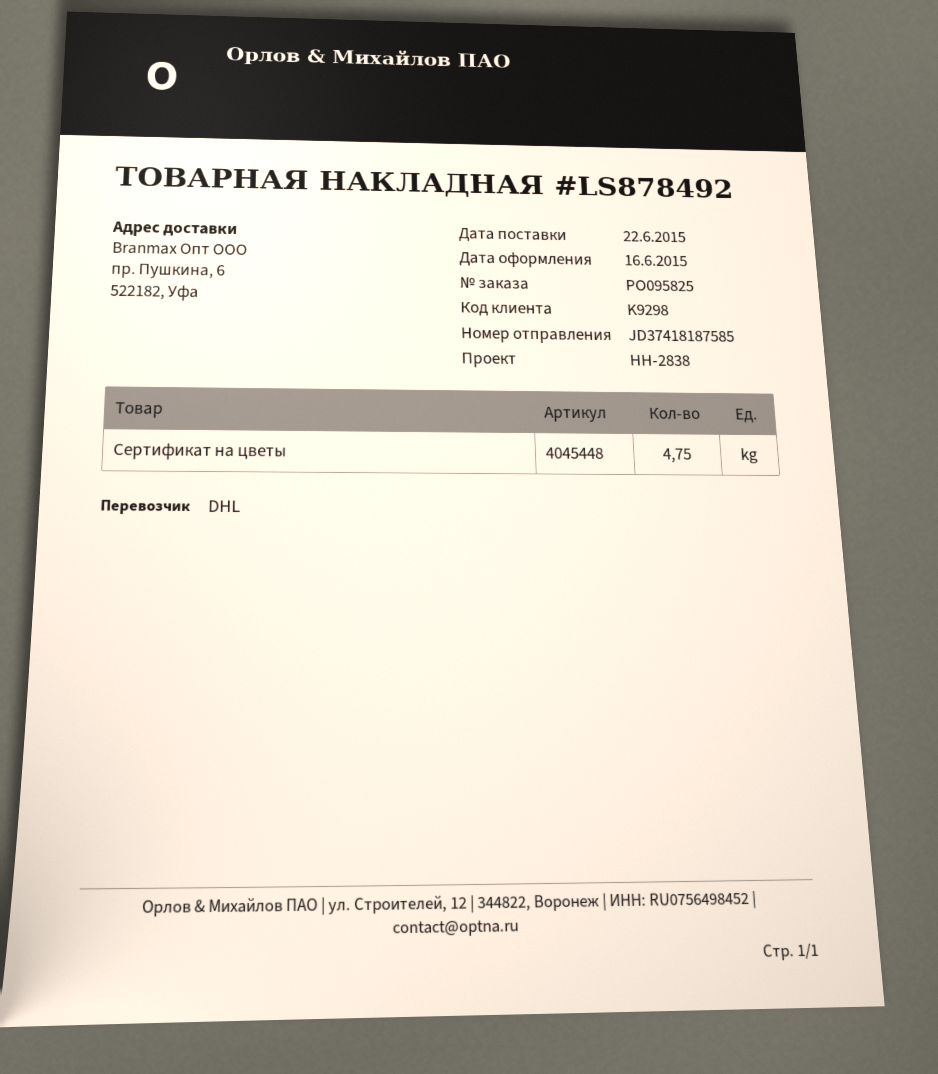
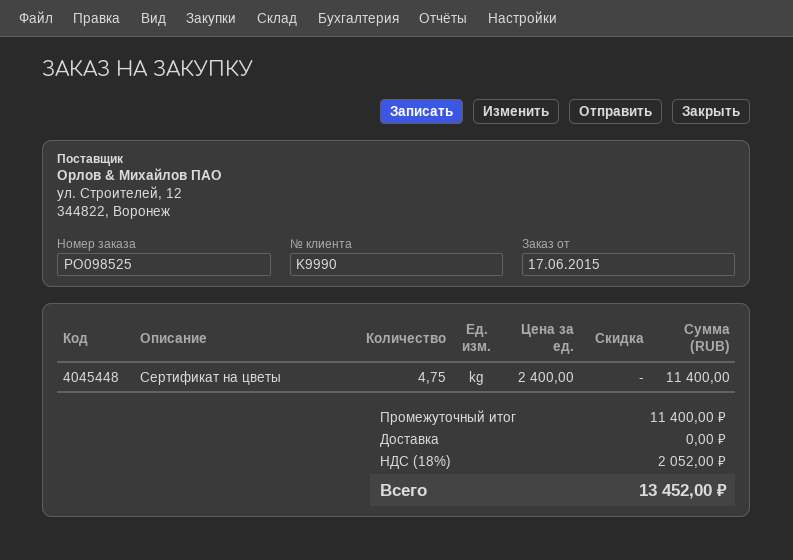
order number: PO095825 -> PO098525
order date: 2015-06-16 -> 2015-06-17
customer number: K9298 -> K9990

